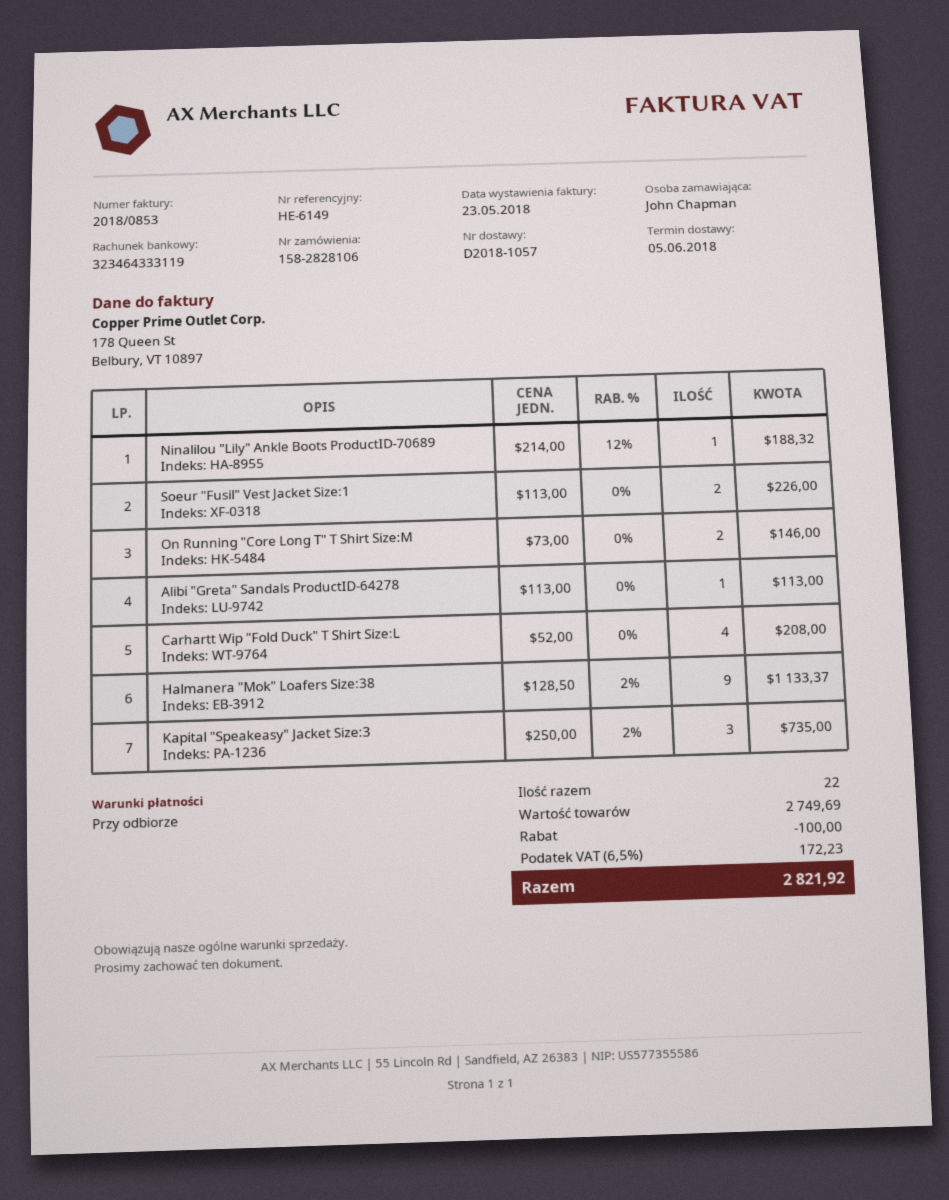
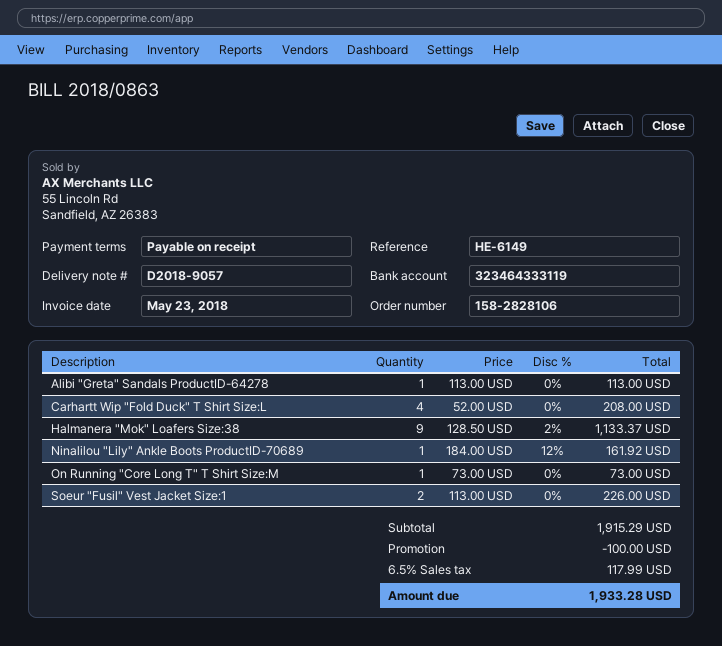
delivery note number: D2018-1057 -> D2018-9057
invoice number: 2018/0853 -> 2018/0863
Ninalilou "Lily" Ankle Boots ProductID-70689: 1 x 214.00 - 12% = 188.32 -> 1 x 184.00 - 12% = 161.92
On Running "Core Long T" T Shirt Size:M: 2 x 73.00 = 146.00 -> 1 x 73.00 = 73.00
Kapital "Speakeasy" Jacket Size:3: 3 x 250.00 - 2% = 735.00 -> none
subtotal: 2749.69 -> 1915.29
tax: 6.5% = 172.23 -> 6.5% = 117.99
total: 2821.92 -> 1933.28

